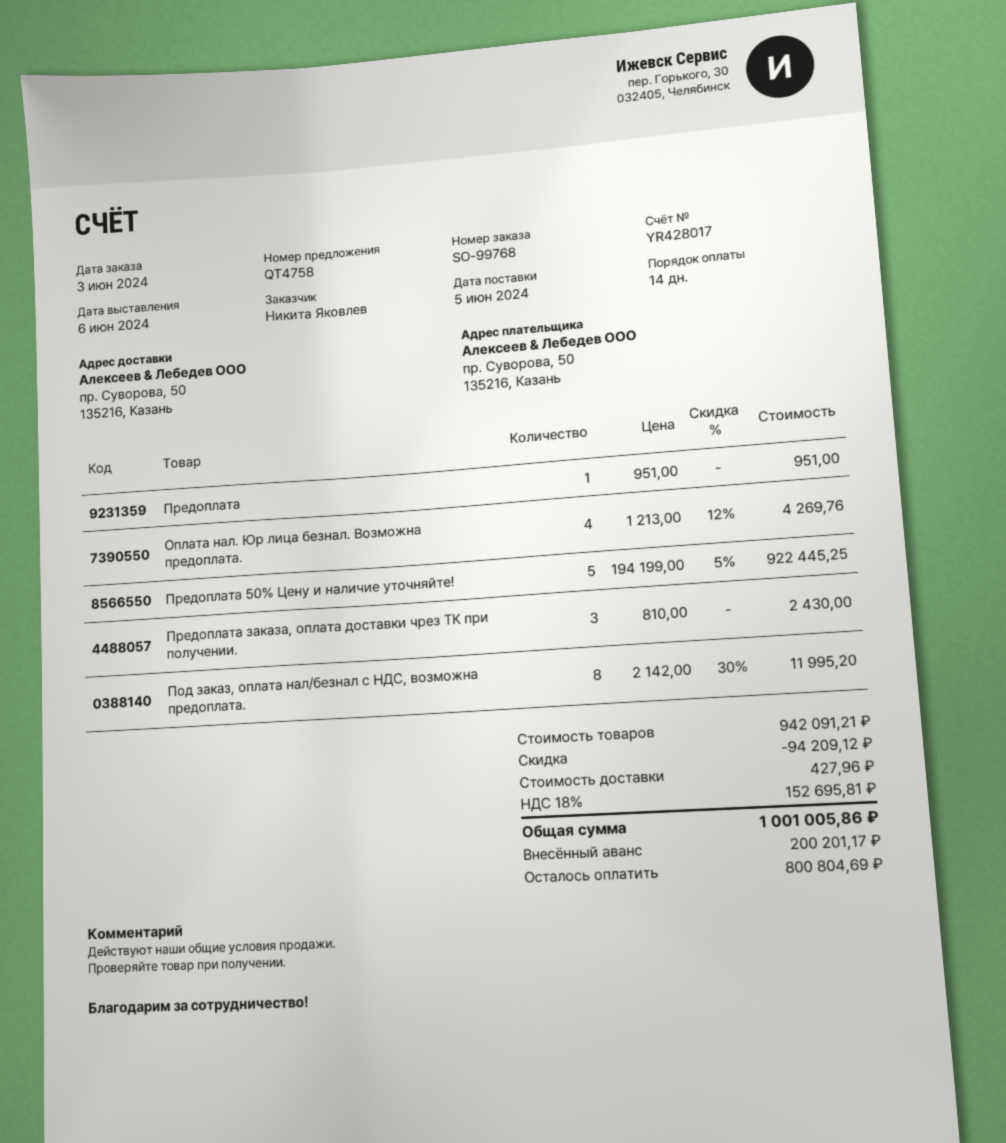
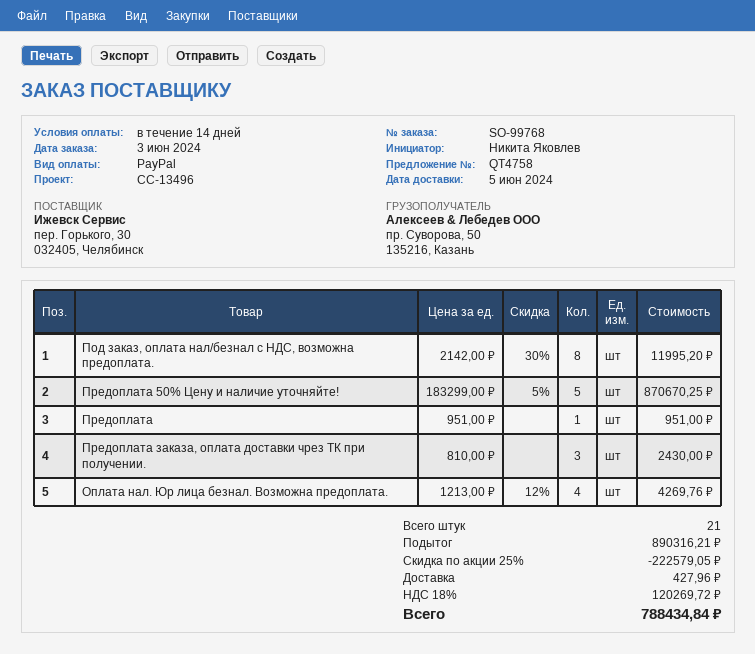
Предоплата 50% Цену и наличие уточняйте!: 5 x 194199.00 - 5% = 922445.25 -> 5 x 183299.00 - 5% = 870670.25
subtotal: 942091.21 -> 890316.21
discount: 94209.12 -> 222579.05
tax: 18% = 152695.81 -> 18% = 120269.72
total: 1001005.86 -> 788434.84

